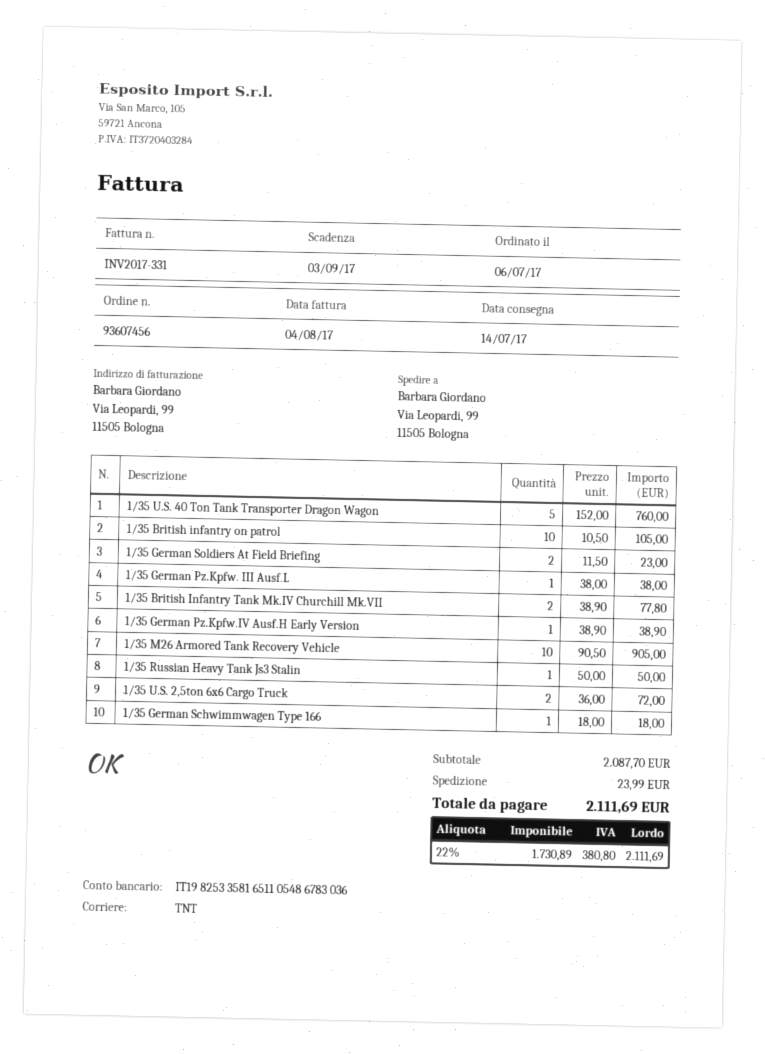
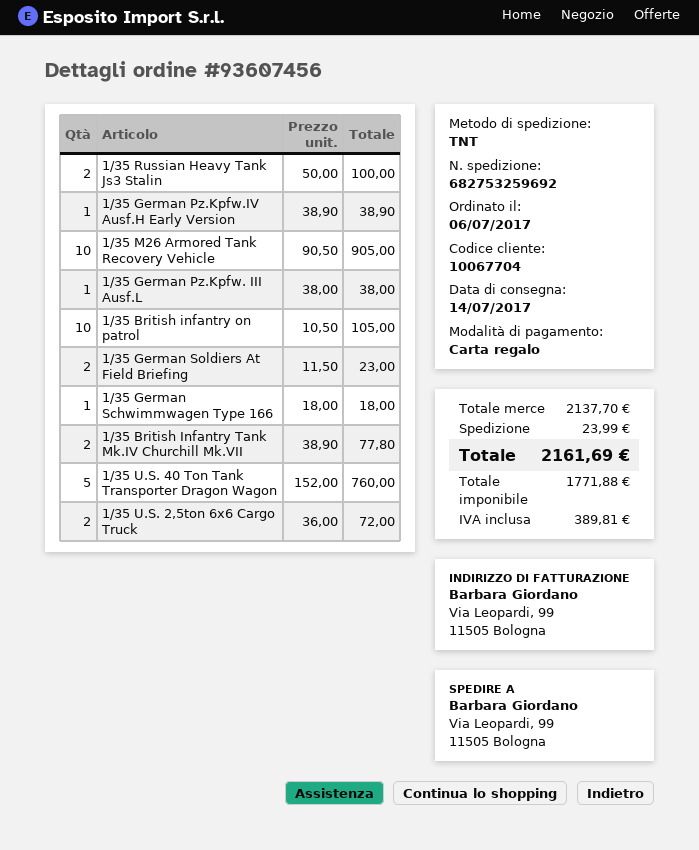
1/35 Russian Heavy Tank Js3 Stalin: 1 x 50.00 = 50.00 -> 2 x 50.00 = 100.00
subtotal: 2087.70 -> 2137.70
net: 1730.89 -> 1771.88
tax: 380.80 -> 389.81
total: 2111.69 -> 2161.69

